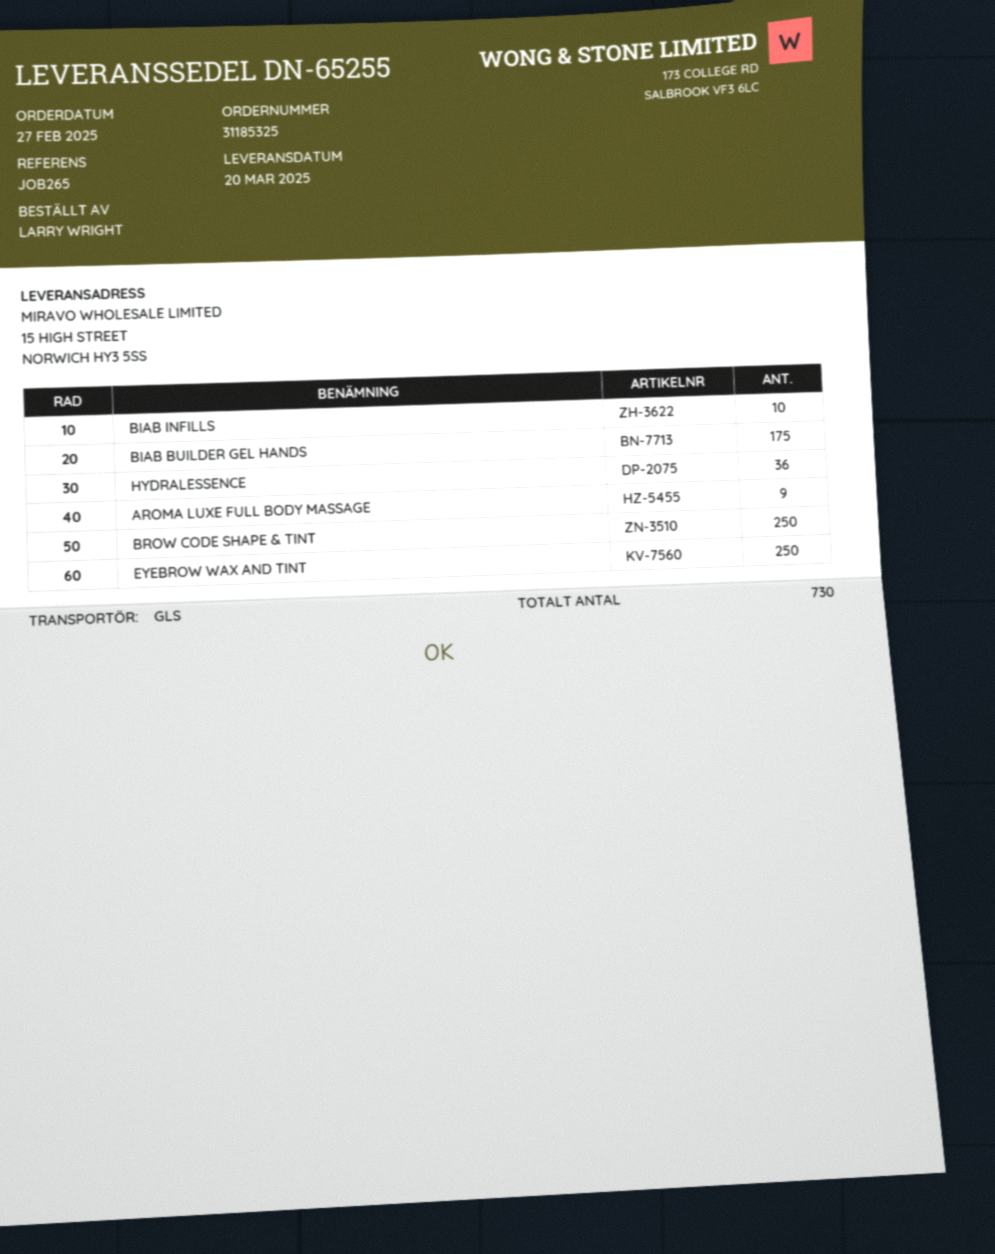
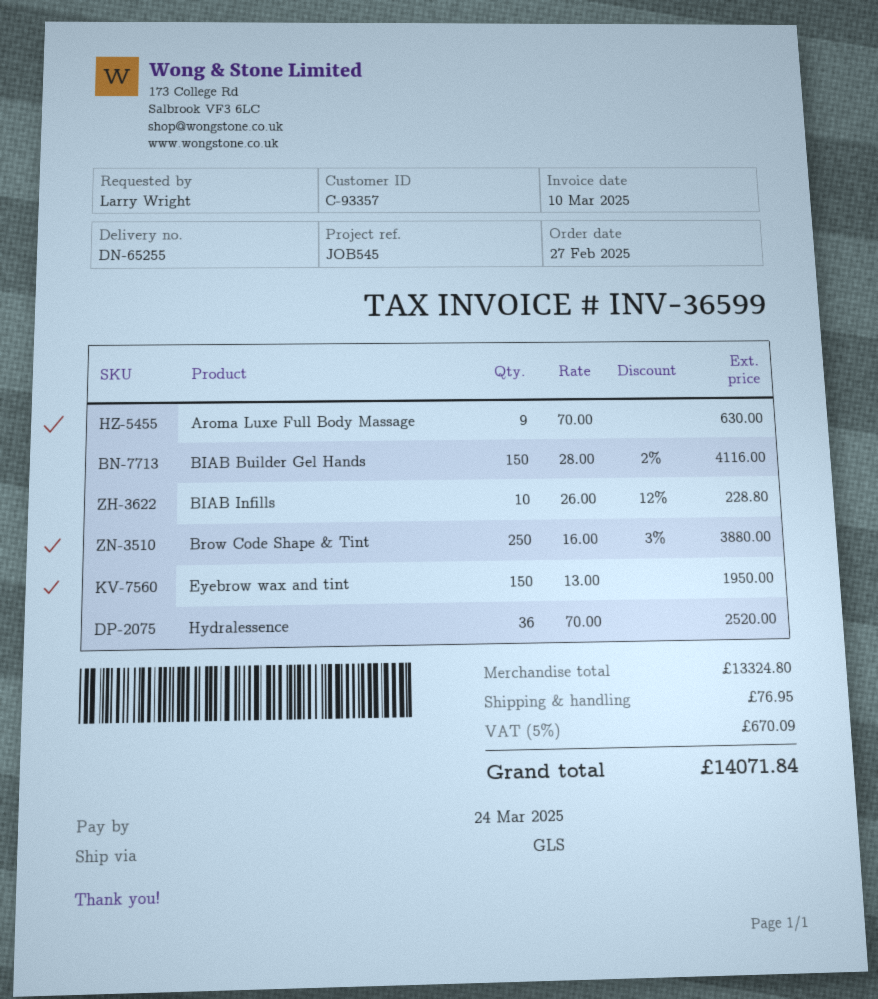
reference: JOB265 -> JOB545
BIAB BUILDER GEL HANDS: 175 -> 150
EYEBROW WAX AND TINT: 250 -> 150

